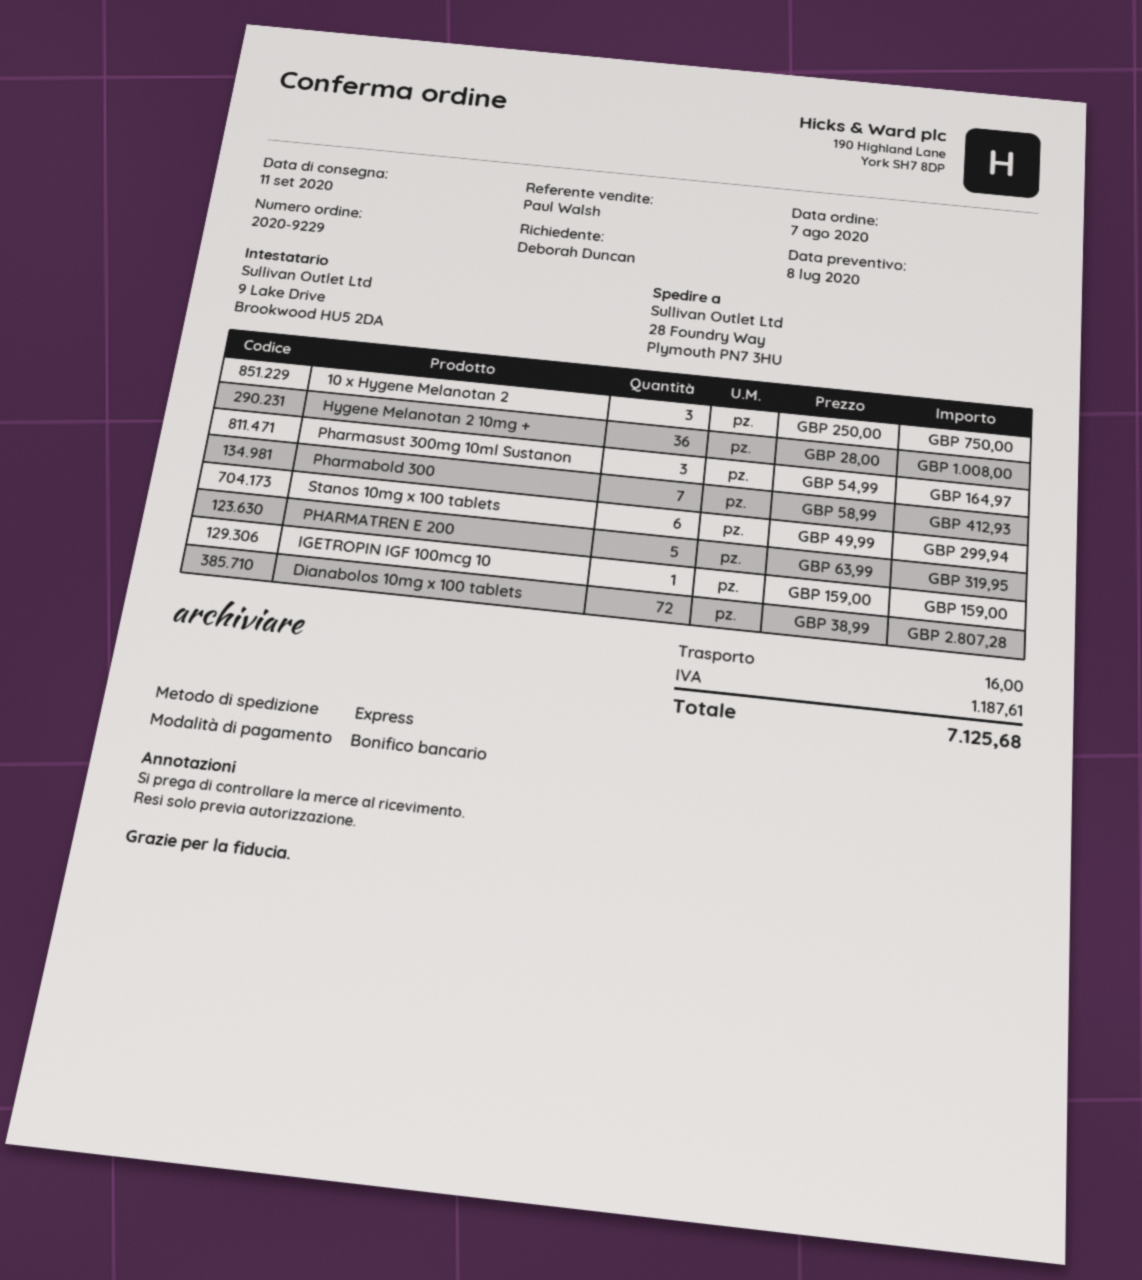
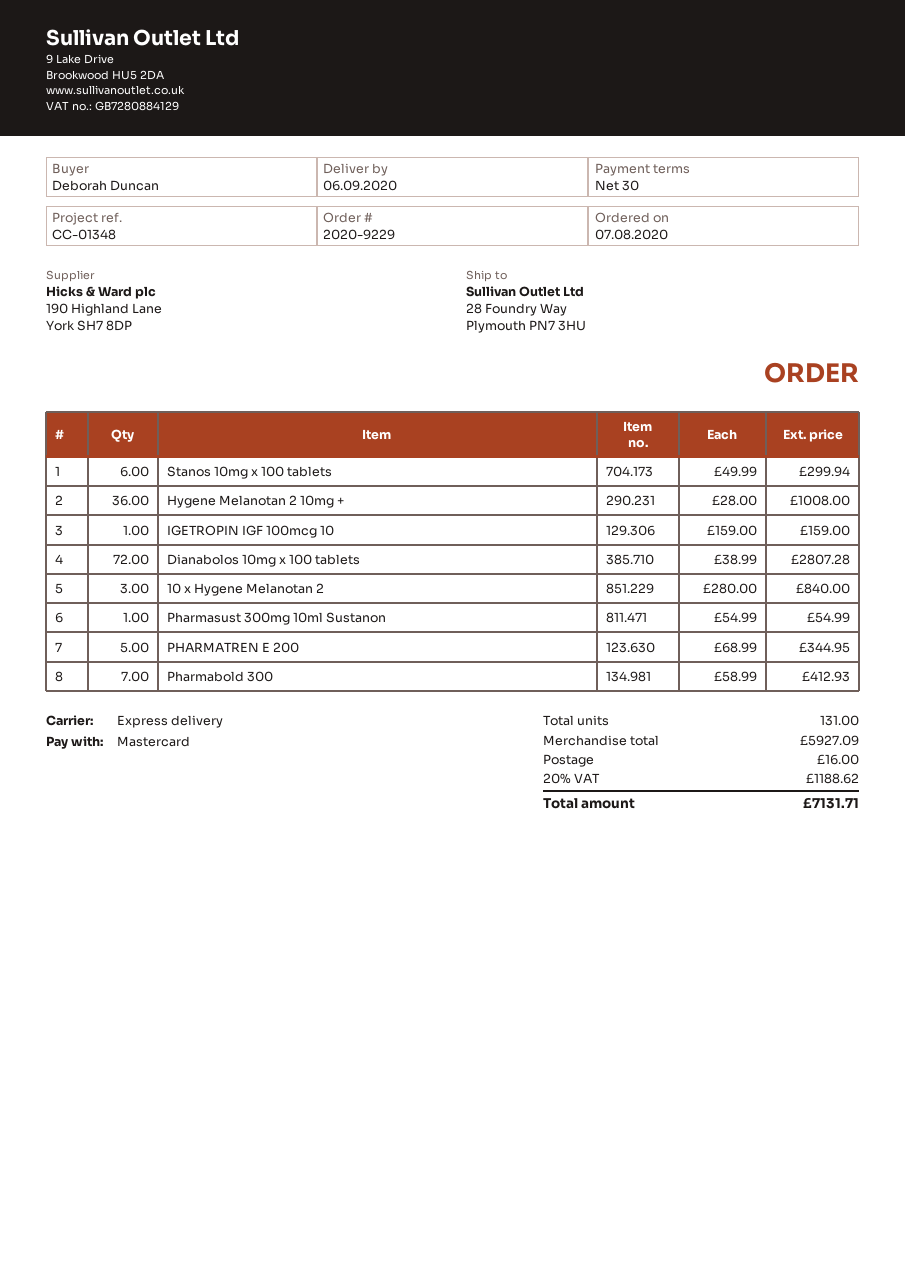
delivery date: 2020-09-11 -> 2020-09-06
payment method: bank transfer -> Mastercard
10 x Hygene Melanotan 2: 3 x 250.00 = 750.00 -> 3 x 280.00 = 840.00
Pharmasust 300mg 10ml Sustanon: 3 x 54.99 = 164.97 -> 1 x 54.99 = 54.99
PHARMATREN E 200: 5 x 63.99 = 319.95 -> 5 x 68.99 = 344.95
tax: 1187.61 -> 1188.62
total: 7125.68 -> 7131.71

